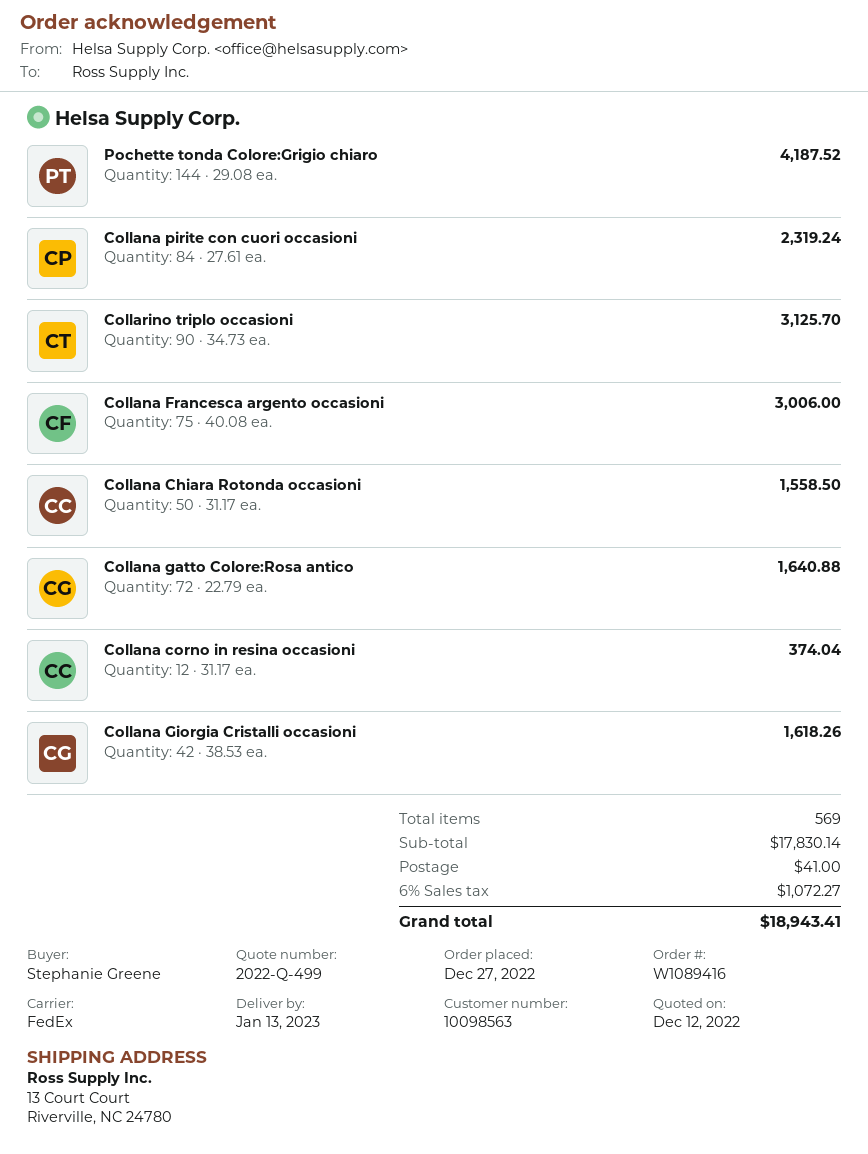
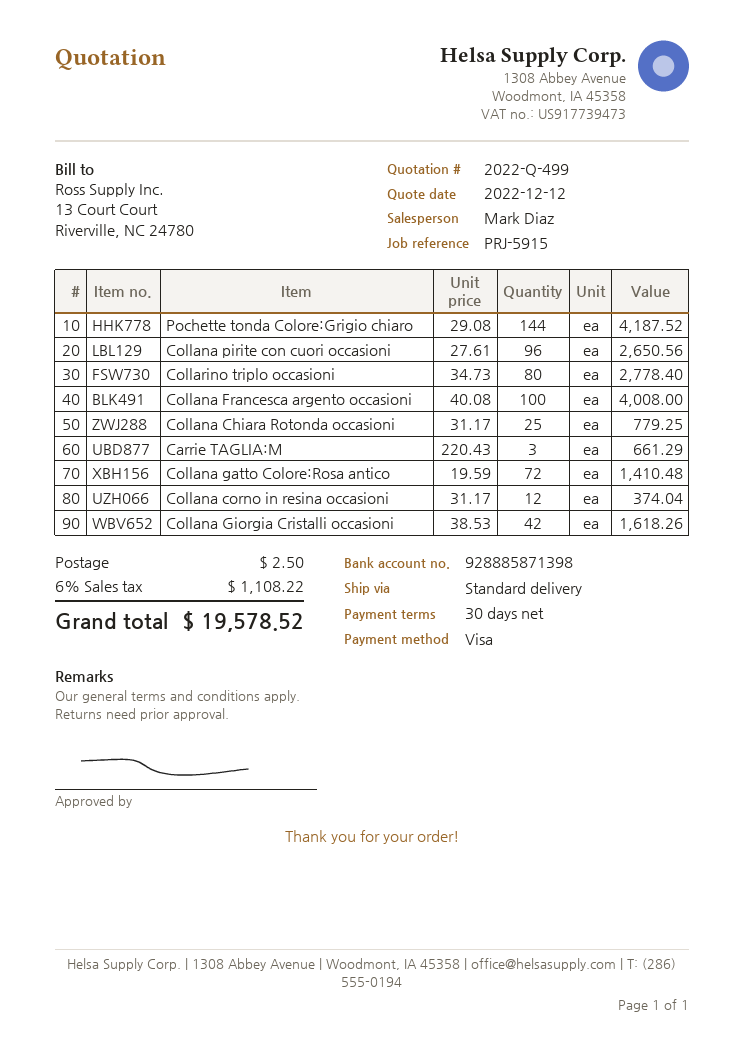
shipping method: FedEx -> standard
Collana pirite con cuori occasioni: 84 x 27.61 = 2319.24 -> 96 x 27.61 = 2650.56
Collarino triplo occasioni: 90 x 34.73 = 3125.70 -> 80 x 34.73 = 2778.40
Collana Francesca argento occasioni: 75 x 40.08 = 3006.00 -> 100 x 40.08 = 4008.00
Collana Chiara Rotonda occasioni: 50 x 31.17 = 1558.50 -> 25 x 31.17 = 779.25
Collana gatto Colore:Rosa antico: 72 x 22.79 = 1640.88 -> 72 x 19.59 = 1410.48
Carrie TAGLIA:M: none -> 3 x 220.43 = 661.29
shipping: 41.00 -> 2.50
tax: 6% = 1072.27 -> 6% = 1108.22
total: 18943.41 -> 19578.52

